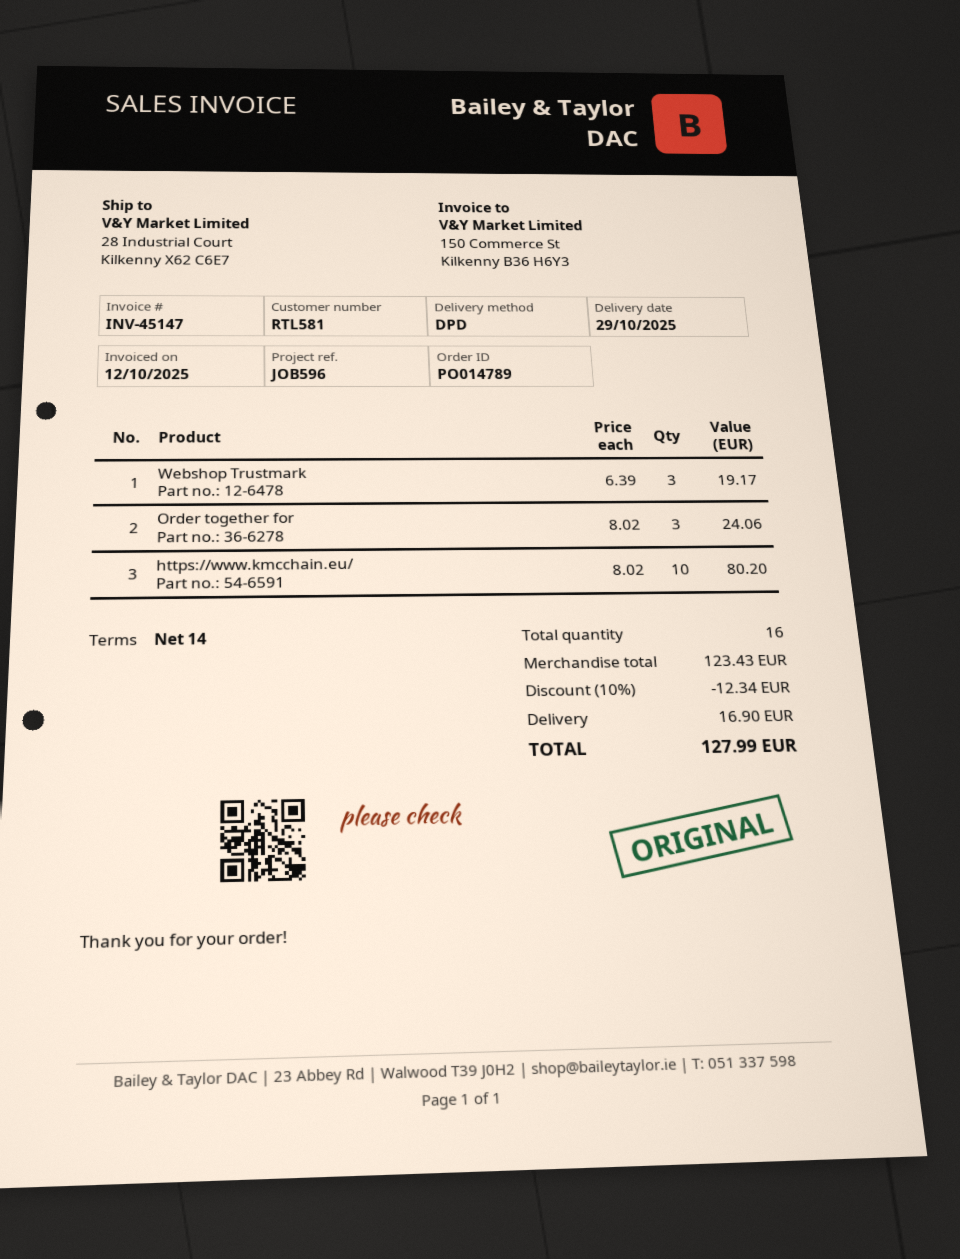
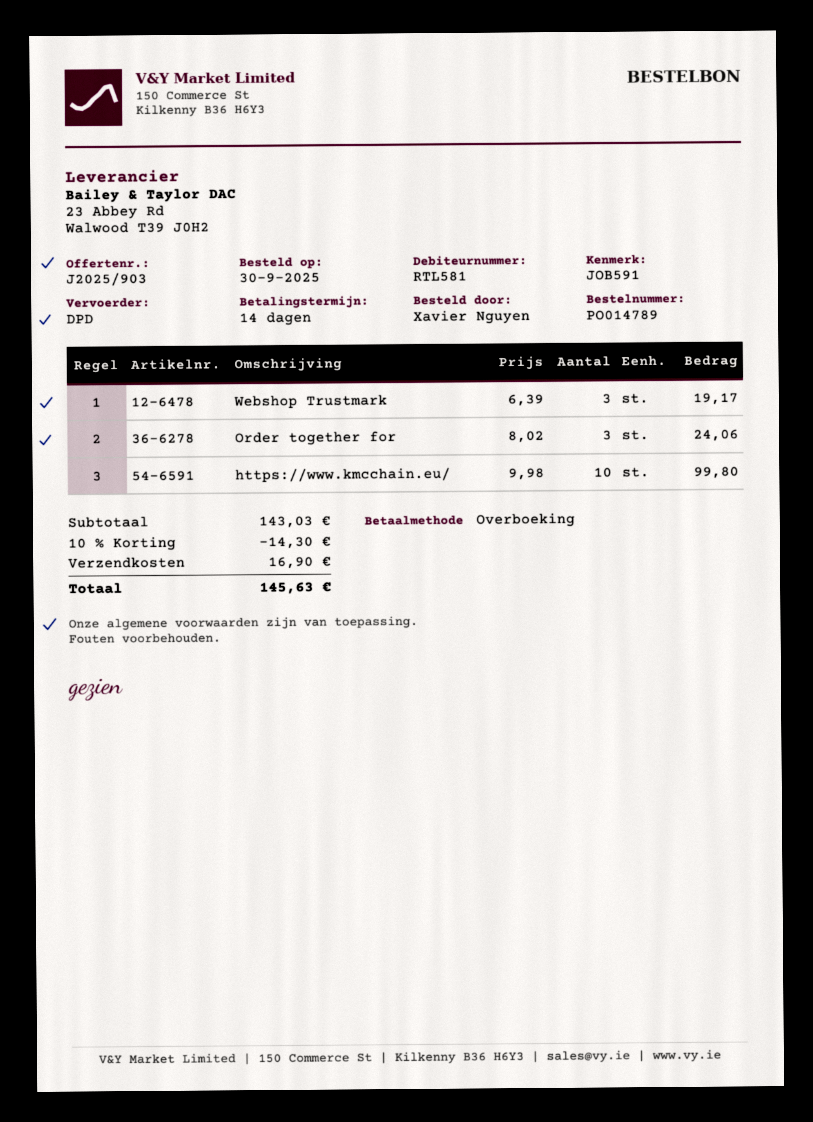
reference: JOB596 -> JOB591
https://www.kmcchain.eu/: 10 x 8.02 = 80.20 -> 10 x 9.98 = 99.80
subtotal: 123.43 -> 143.03
discount: 10% = 12.34 -> 10% = 14.30
total: 127.99 -> 145.63

